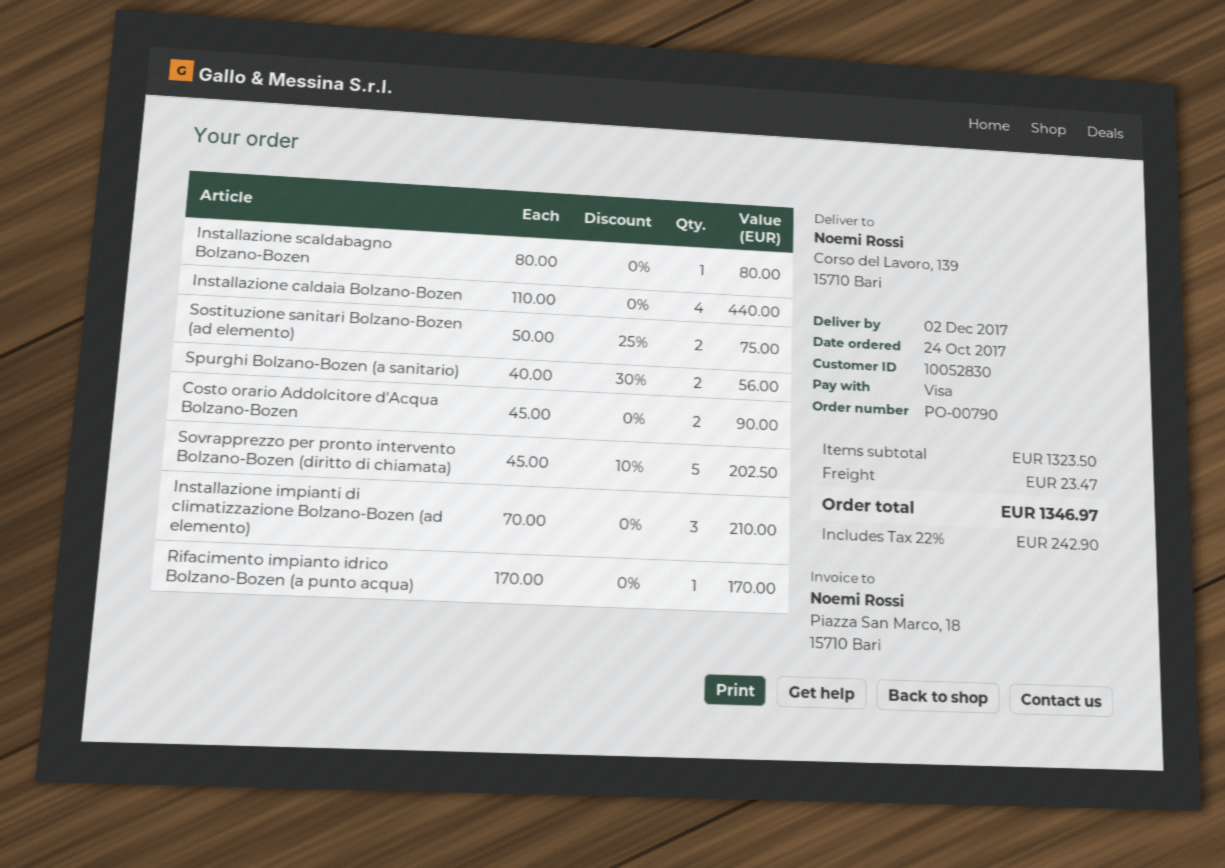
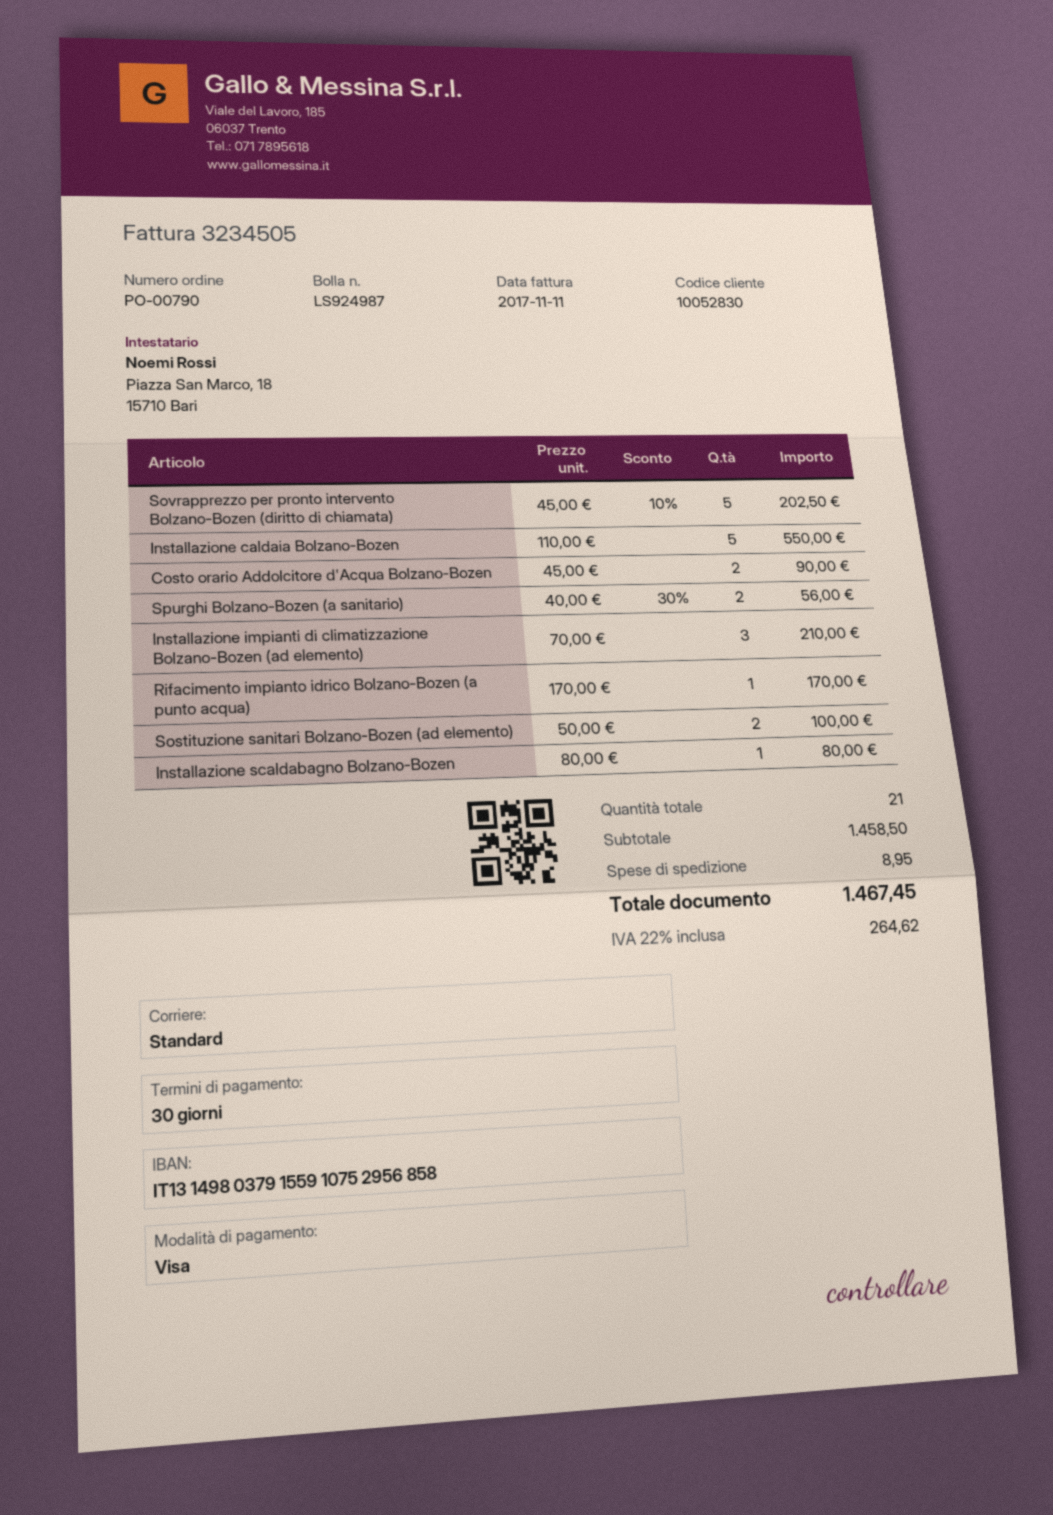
Installazione caldaia Bolzano-Bozen: 4 x 110.00 = 440.00 -> 5 x 110.00 = 550.00
Sostituzione sanitari Bolzano-Bozen (ad elemento): 2 x 50.00 - 25% = 75.00 -> 2 x 50.00 = 100.00
subtotal: 1323.50 -> 1458.50
shipping: 23.47 -> 8.95
tax: 22% = 242.90 -> 22% = 264.62
total: 1346.97 -> 1467.45

